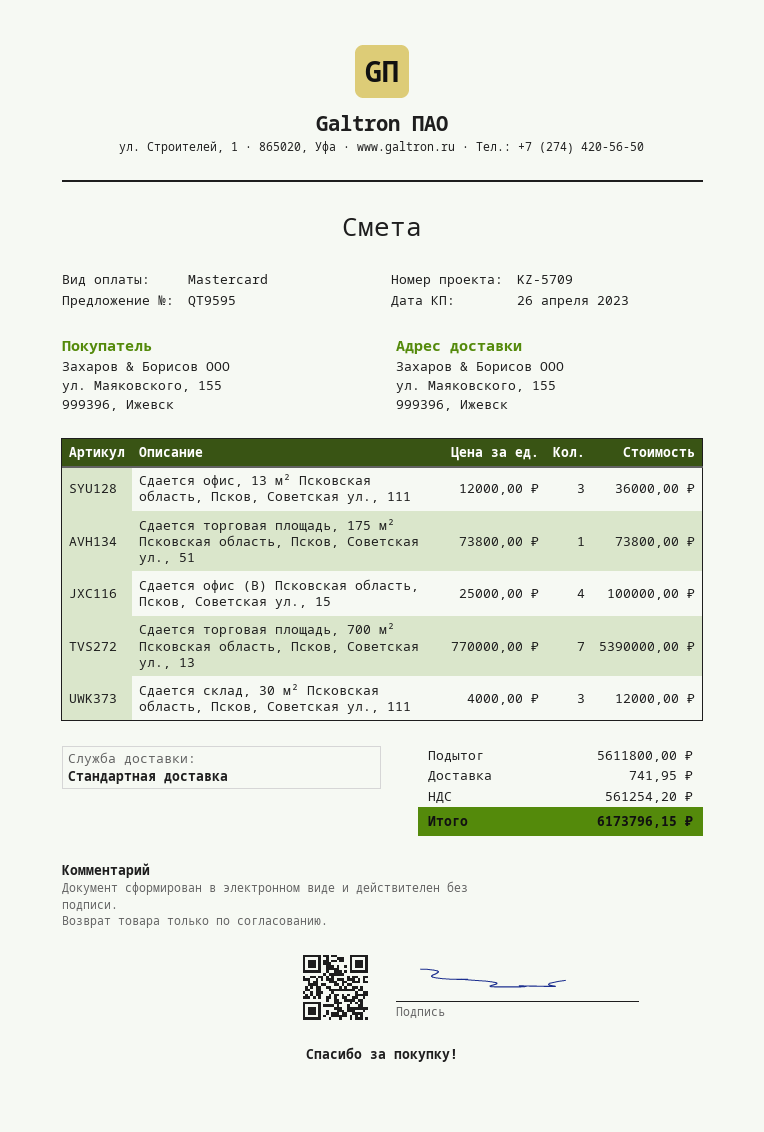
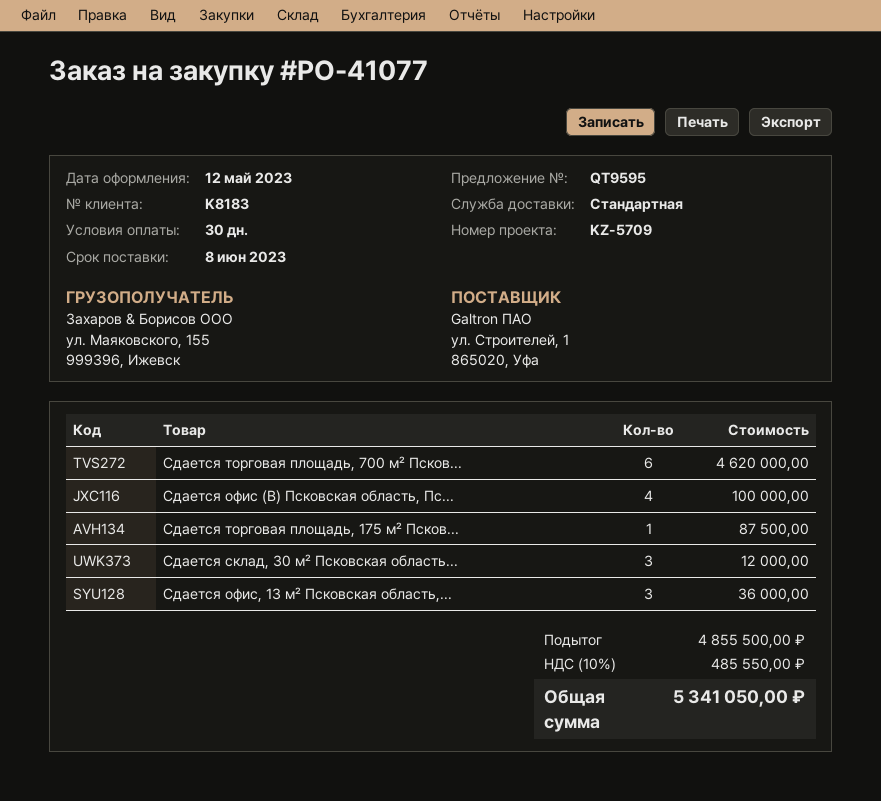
Сдается торговая площадь, 175 м² Псковская область, Псков, Советская ул., 51: 1 for 73800.00 -> 1 for 87500.00
Сдается торговая площадь, 700 м² Псковская область, Псков, Советская ул., 13: 7 for 5390000.00 -> 6 for 4620000.00
subtotal: 5611800.00 -> 4855500.00
shipping: 741.95 -> none
tax: 561254.20 -> 485550.00
total: 6173796.15 -> 5341050.00

